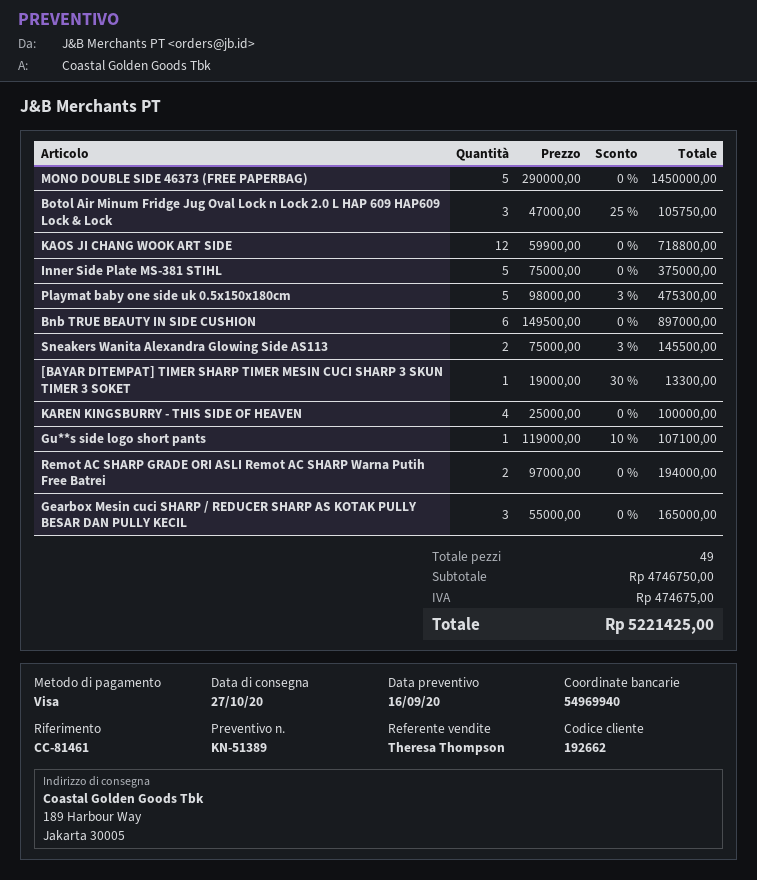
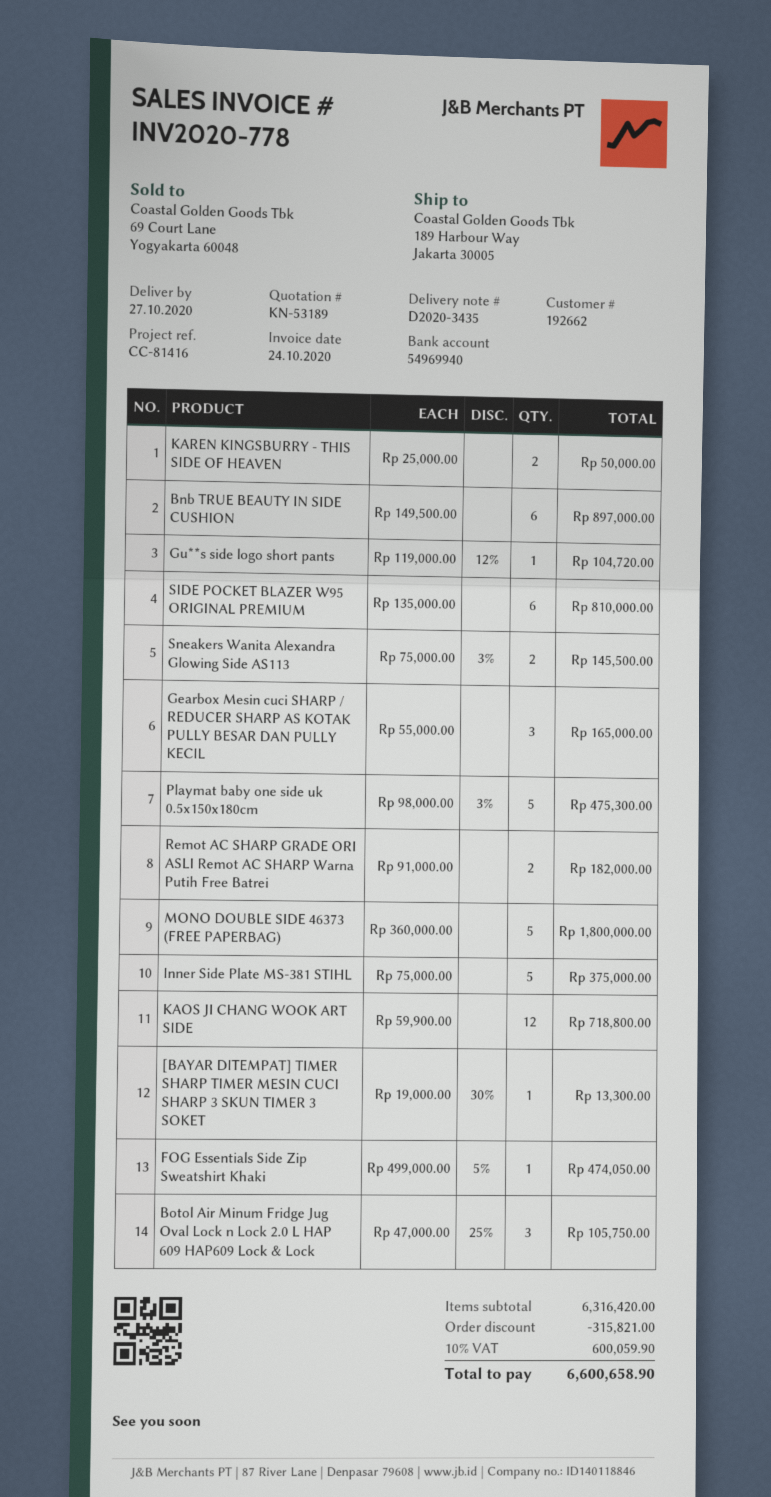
quote number: KN-51389 -> KN-53189
reference: CC-81461 -> CC-81416
MONO DOUBLE SIDE 46373 (FREE PAPERBAG): 5 x 290000.00 = 1450000.00 -> 5 x 360000.00 = 1800000.00
KAREN KINGSBURRY - THIS SIDE OF HEAVEN: 4 x 25000.00 = 100000.00 -> 2 x 25000.00 = 50000.00
Gu**s side logo short pants: 1 x 119000.00 - 10% = 107100.00 -> 1 x 119000.00 - 12% = 104720.00
Remot AC SHARP GRADE ORI ASLI Remot AC SHARP Warna Putih Free Batrei: 2 x 97000.00 = 194000.00 -> 2 x 91000.00 = 182000.00
SIDE POCKET BLAZER W95 ORIGINAL PREMIUM: none -> 6 x 135000.00 = 810000.00
FOG Essentials Side Zip Sweatshirt Khaki: none -> 1 x 499000.00 - 5% = 474050.00
subtotal: 4746750.00 -> 6316420.00
discount: none -> 315821.00
tax: 474675.00 -> 600059.90
total: 5221425.00 -> 6600658.90

